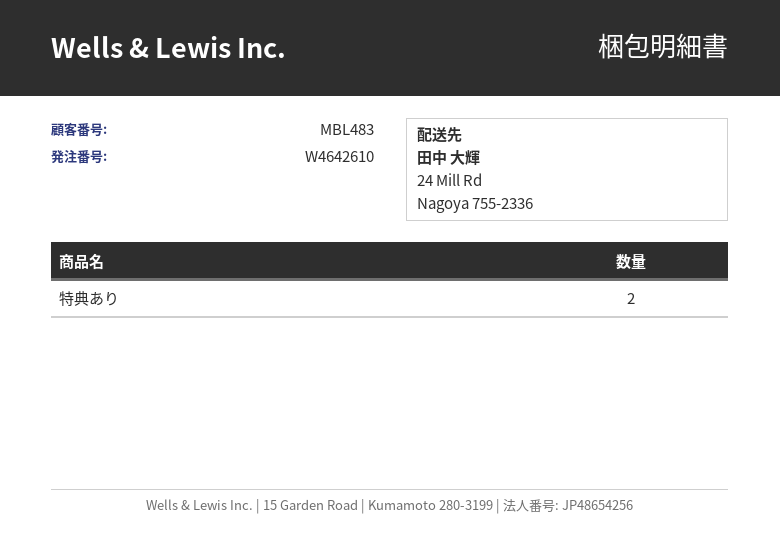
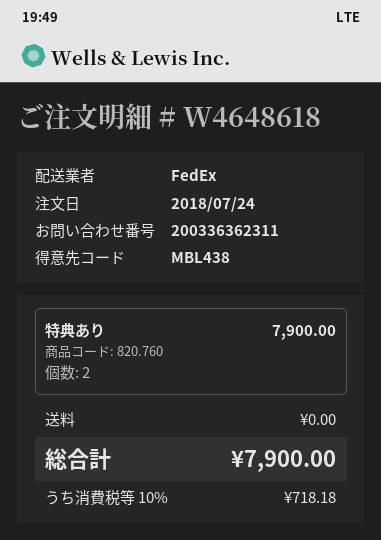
order number: W4642610 -> W4648618
customer number: MBL483 -> MBL438

